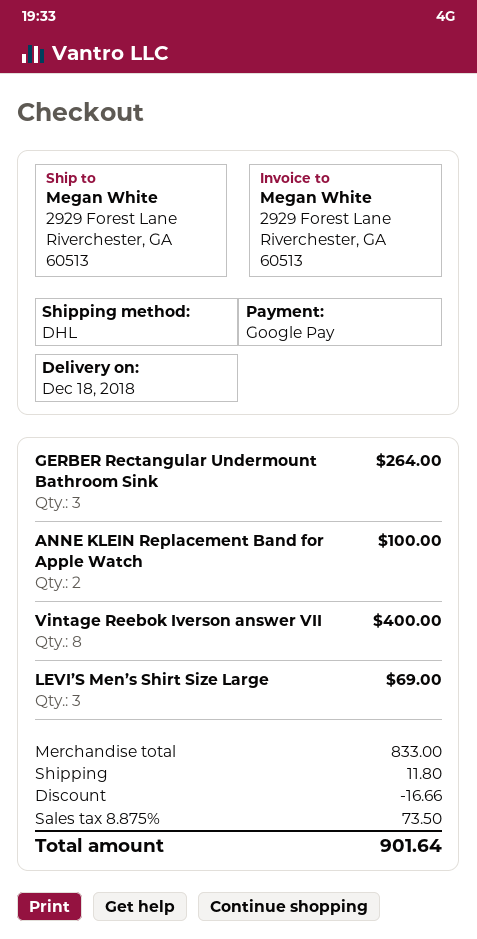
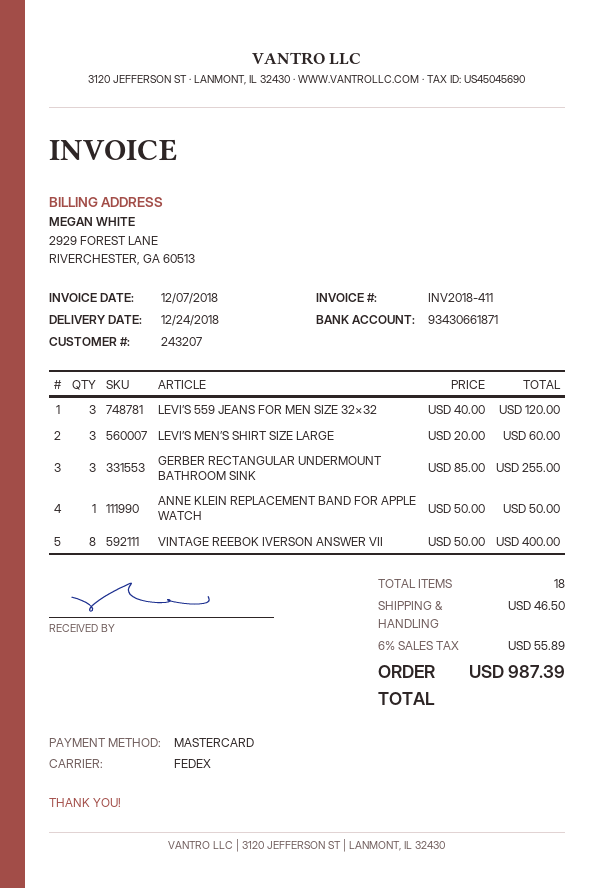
delivery date: 2018-12-18 -> 2018-12-24
payment method: Google Pay -> Mastercard
shipping method: DHL -> FedEx
GERBER Rectangular Undermount Bathroom Sink: 3 for 264.00 -> 3 for 255.00
ANNE KLEIN Replacement Band for Apple Watch: 2 for 100.00 -> 1 for 50.00
LEVI’S Men’s Shirt Size Large: 3 for 69.00 -> 3 for 60.00
LEVI’S 559 JEANS FOR MEN SIZE 32×32: none -> 3 for 120.00
discount: 16.66 -> none
shipping: 11.80 -> 46.50
tax: 8.875% = 73.50 -> 6% = 55.89
total: 901.64 -> 987.39

